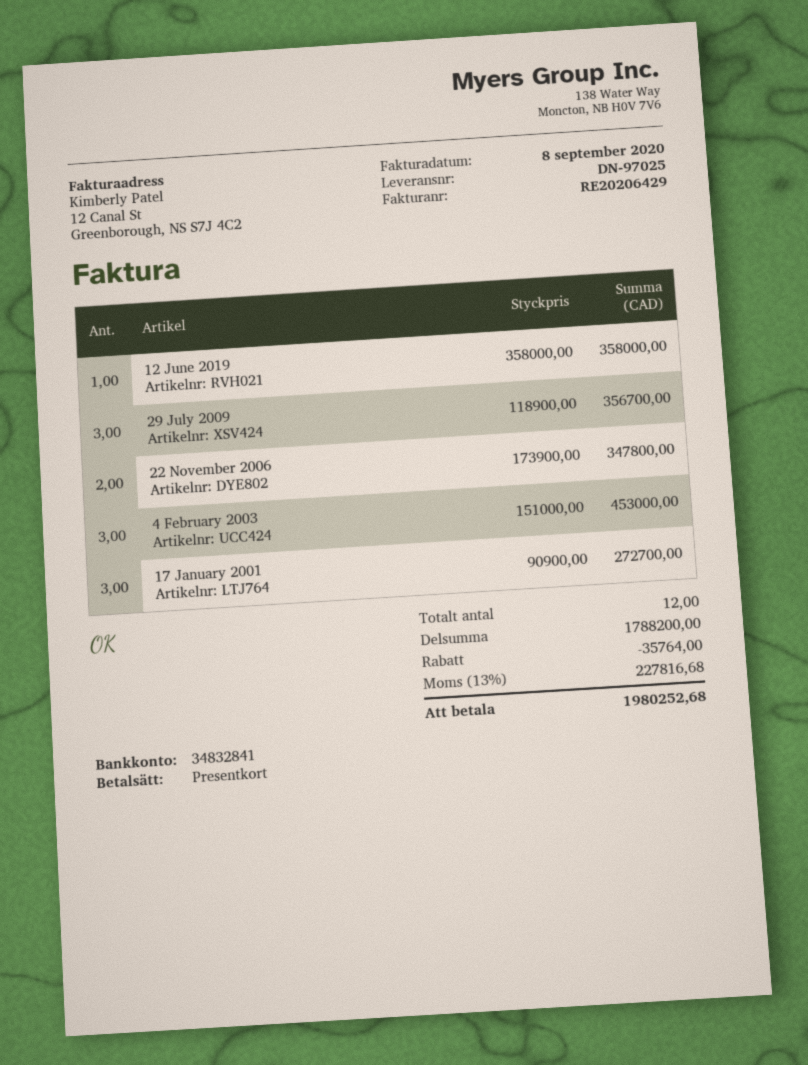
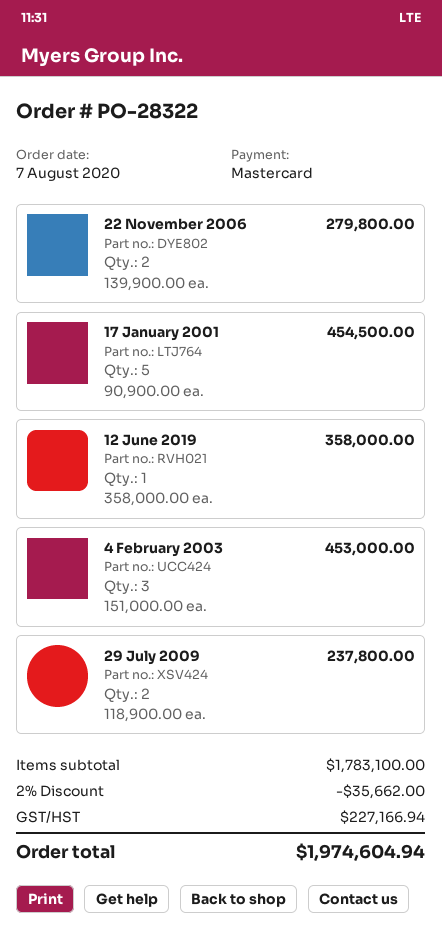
payment method: gift card -> Mastercard
29 July 2009: 3 x 118900.00 = 356700.00 -> 2 x 118900.00 = 237800.00
22 November 2006: 2 x 173900.00 = 347800.00 -> 2 x 139900.00 = 279800.00
17 January 2001: 3 x 90900.00 = 272700.00 -> 5 x 90900.00 = 454500.00
subtotal: 1788200.00 -> 1783100.00
discount: 35764.00 -> 35662.00
tax: 227816.68 -> 227166.94
total: 1980252.68 -> 1974604.94

